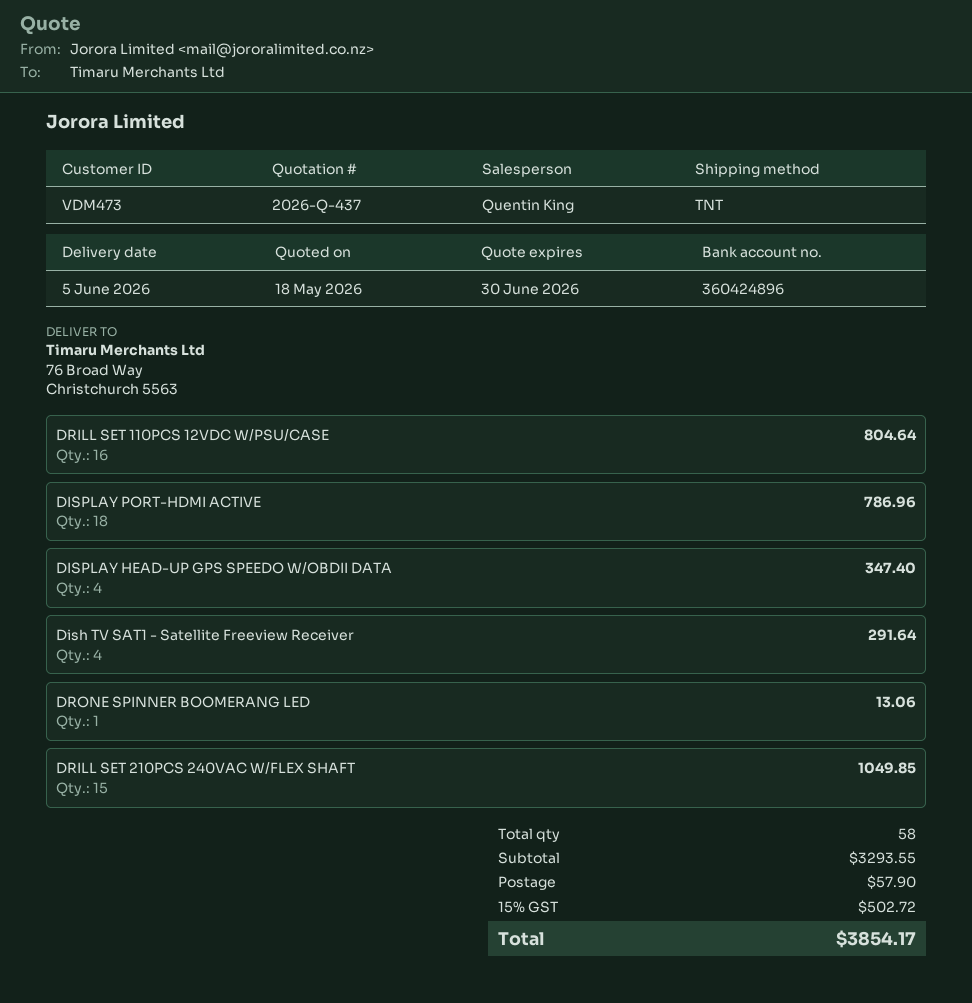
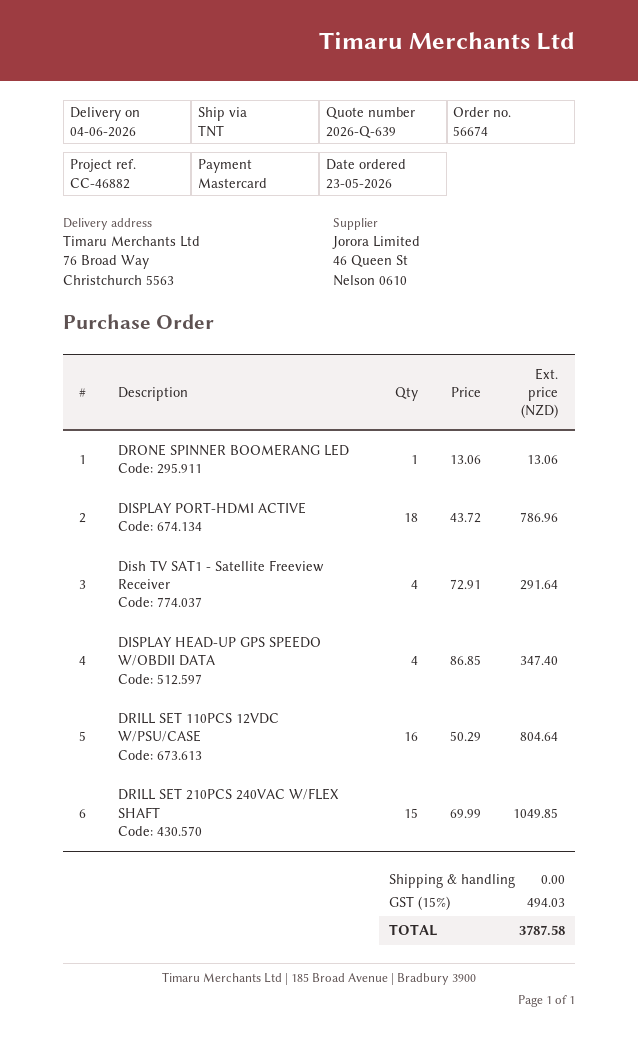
quote number: 2026-Q-437 -> 2026-Q-639
delivery date: 2026-06-05 -> 2026-06-04
shipping: 57.90 -> 0.00
tax: 15% = 502.72 -> 15% = 494.03
total: 3854.17 -> 3787.58

